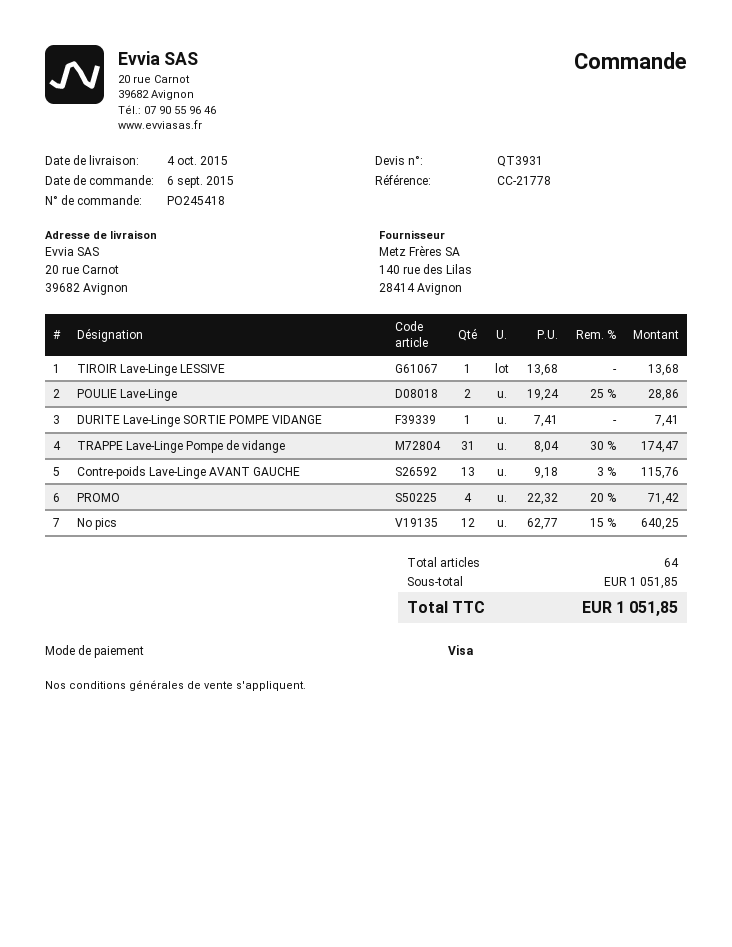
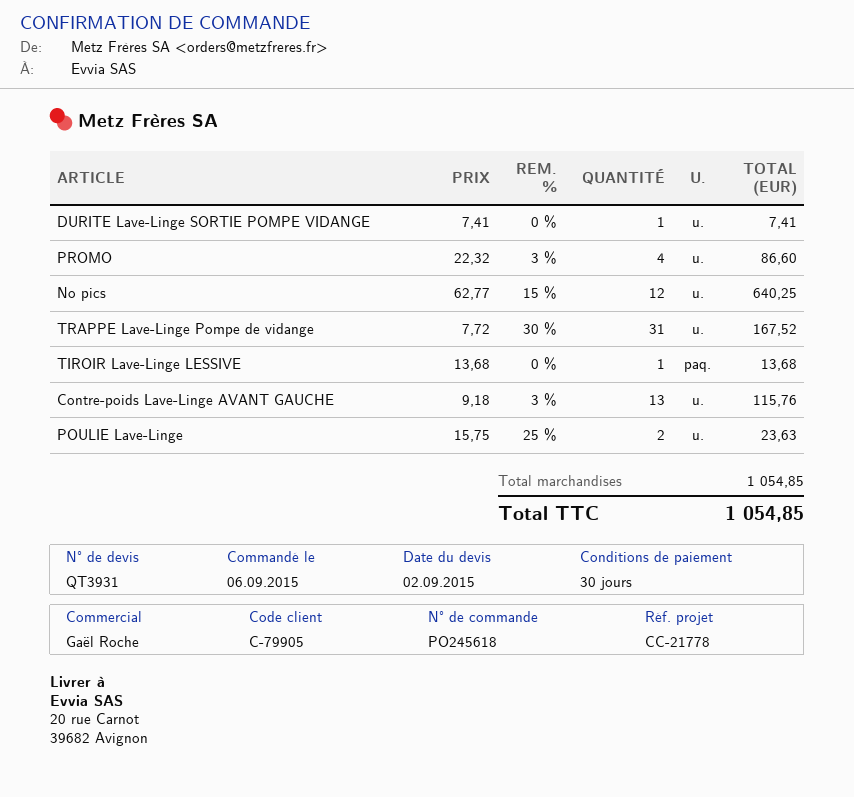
order number: PO245418 -> PO245618
POULIE Lave-Linge: 2 x 19.24 - 25% = 28.86 -> 2 x 15.75 - 25% = 23.63
TRAPPE Lave-Linge Pompe de vidange: 31 x 8.04 - 30% = 174.47 -> 31 x 7.72 - 30% = 167.52
PROMO: 4 x 22.32 - 20% = 71.42 -> 4 x 22.32 - 3% = 86.60
subtotal: 1051.85 -> 1054.85
total: 1051.85 -> 1054.85

